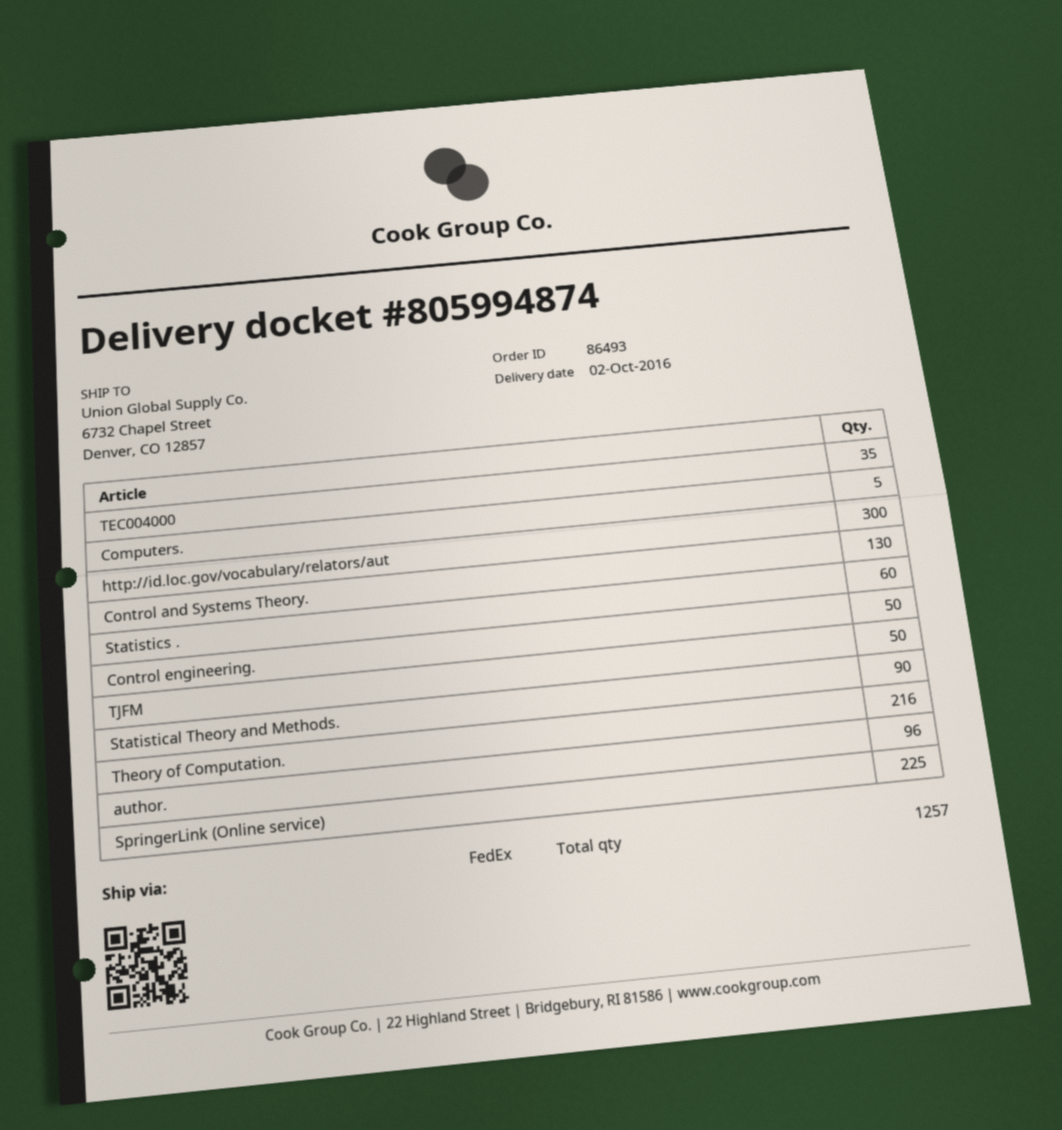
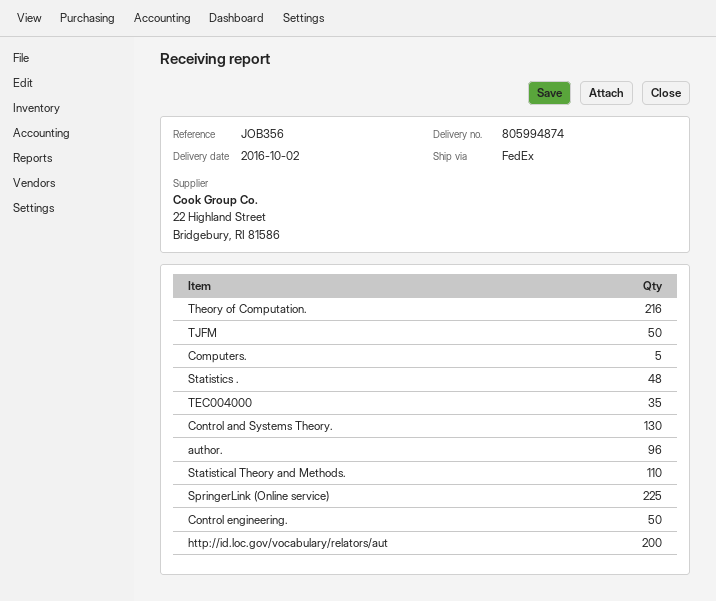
http://id.loc.gov/vocabulary/relators/aut: 300 -> 200
Statistics .: 60 -> 48
Statistical Theory and Methods.: 90 -> 110

